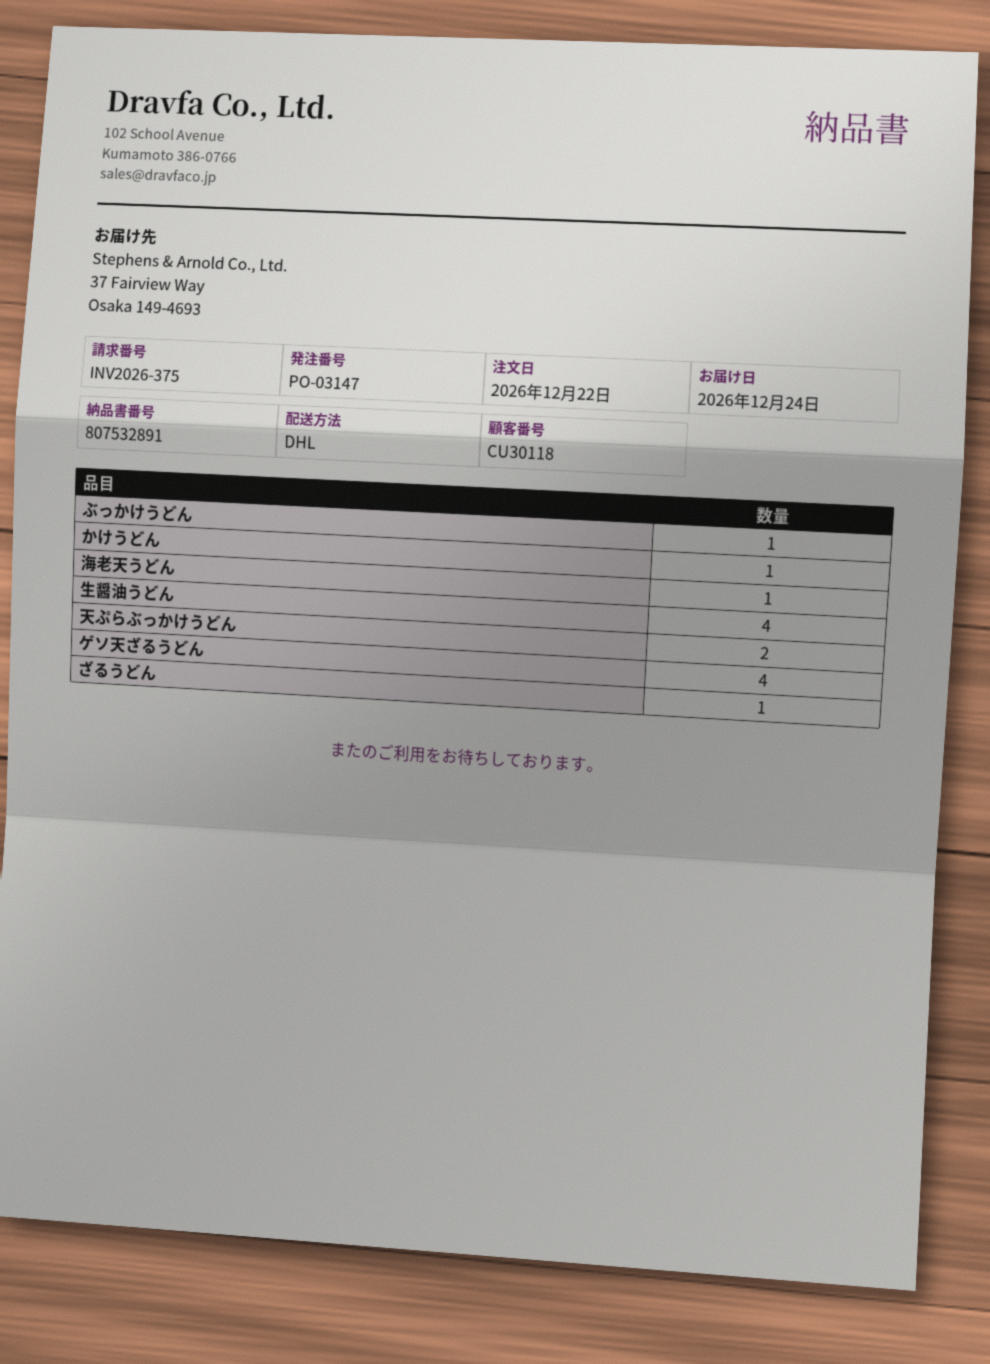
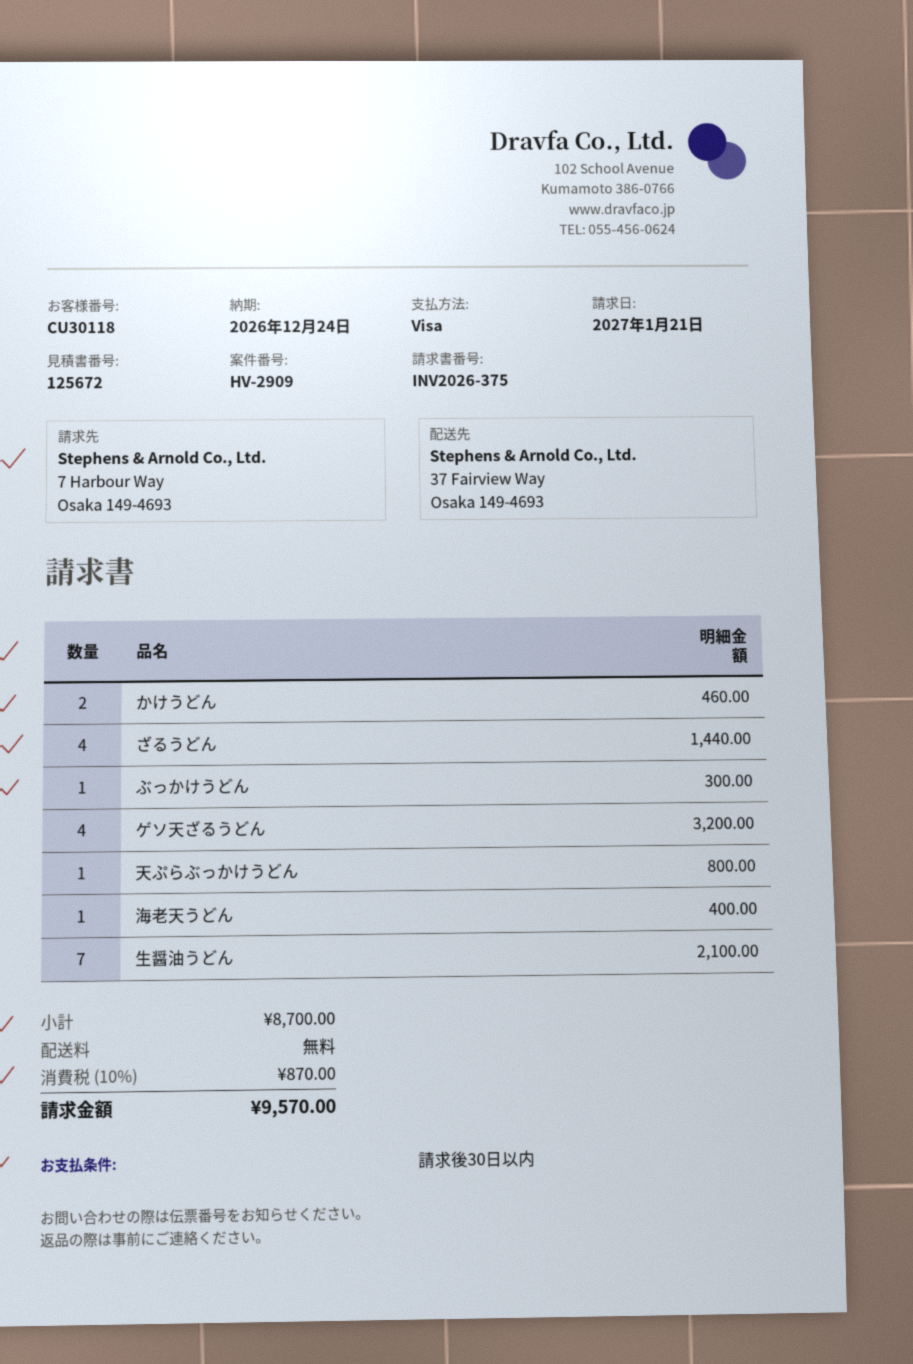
かけうどん: 1 -> 2
生醤油うどん: 4 -> 7
天ぷらぶっかけうどん: 2 -> 1
ざるうどん: 1 -> 4

